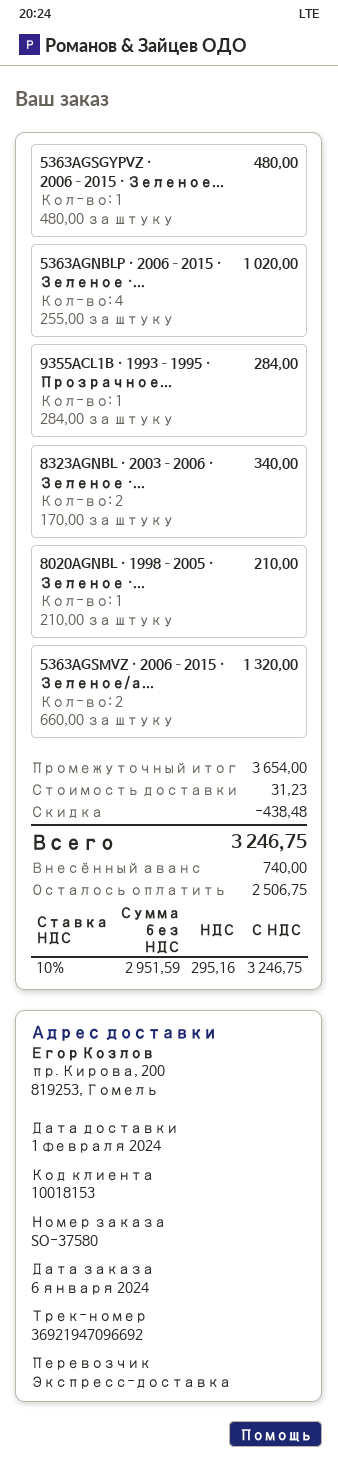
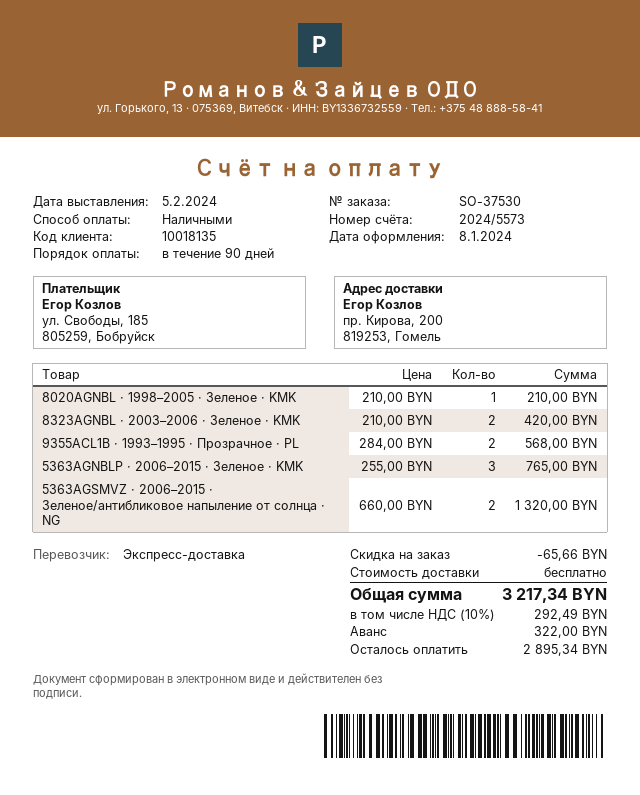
order number: SO-37580 -> SO-37530
order date: 2024-01-06 -> 2024-01-08
customer number: 10018153 -> 10018135
5363AGSGYPVZ · 2006–2015 · Зеленое...: 1 x 480.00 = 480.00 -> none
5363AGNBLP · 2006–2015 · Зеленое ·...: 4 x 255.00 = 1020.00 -> 3 x 255.00 = 765.00
9355ACL1B · 1993–1995 · Прозрачное...: 1 x 284.00 = 284.00 -> 2 x 284.00 = 568.00
8323AGNBL · 2003–2006 · Зеленое ·...: 2 x 170.00 = 340.00 -> 2 x 210.00 = 420.00
discount: 438.48 -> 65.66
shipping: 31.23 -> 0.00
tax: 10% = 295.16 -> 10% = 292.49
total: 3246.75 -> 3217.34
deposit: 740.00 -> 322.00
balance: 2506.75 -> 2895.34

